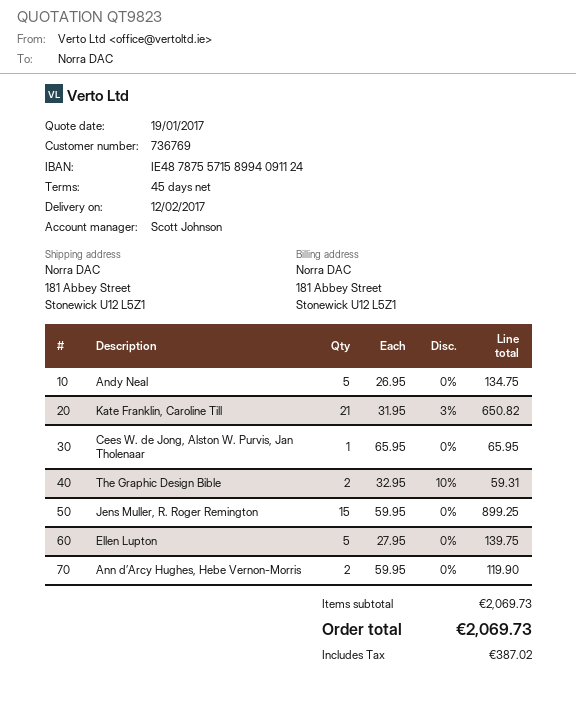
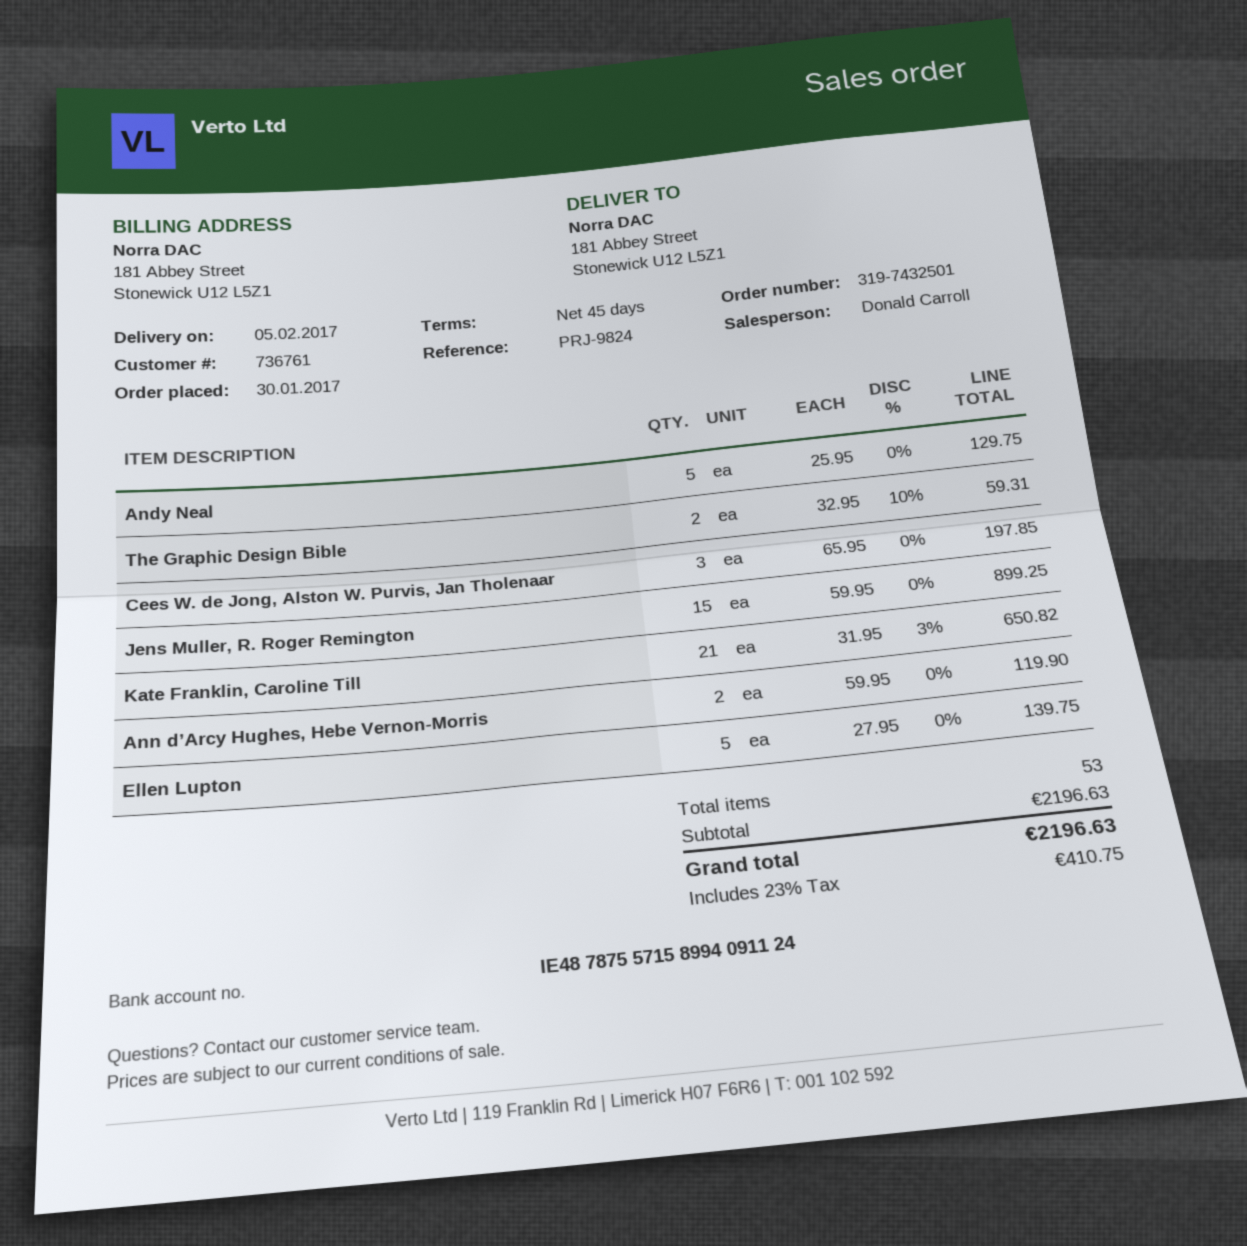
delivery date: 2017-02-12 -> 2017-02-05
customer number: 736769 -> 736761
sales rep: Scott Johnson -> Donald Carroll
Andy Neal: 5 x 26.95 = 134.75 -> 5 x 25.95 = 129.75
Cees W. de Jong, Alston W. Purvis, Jan Tholenaar: 1 x 65.95 = 65.95 -> 3 x 65.95 = 197.85
subtotal: 2069.73 -> 2196.63
tax: 387.02 -> 410.75
total: 2069.73 -> 2196.63

